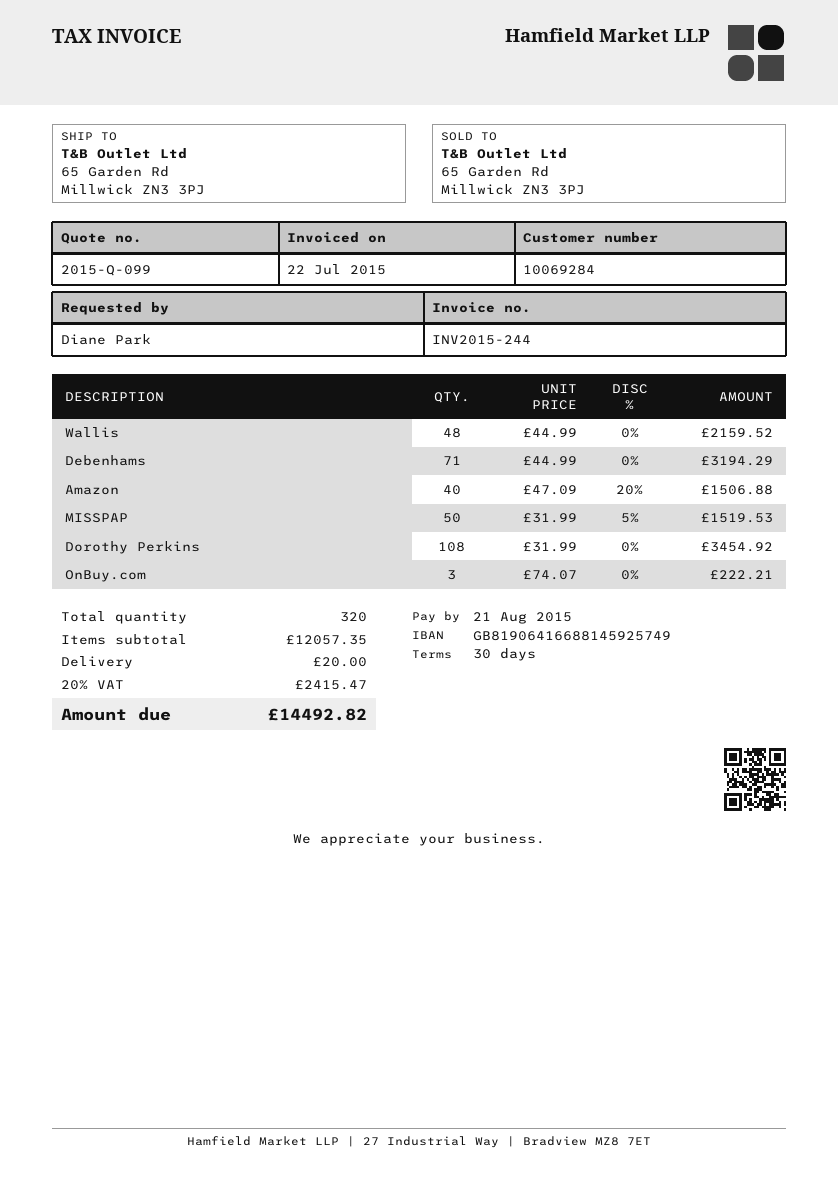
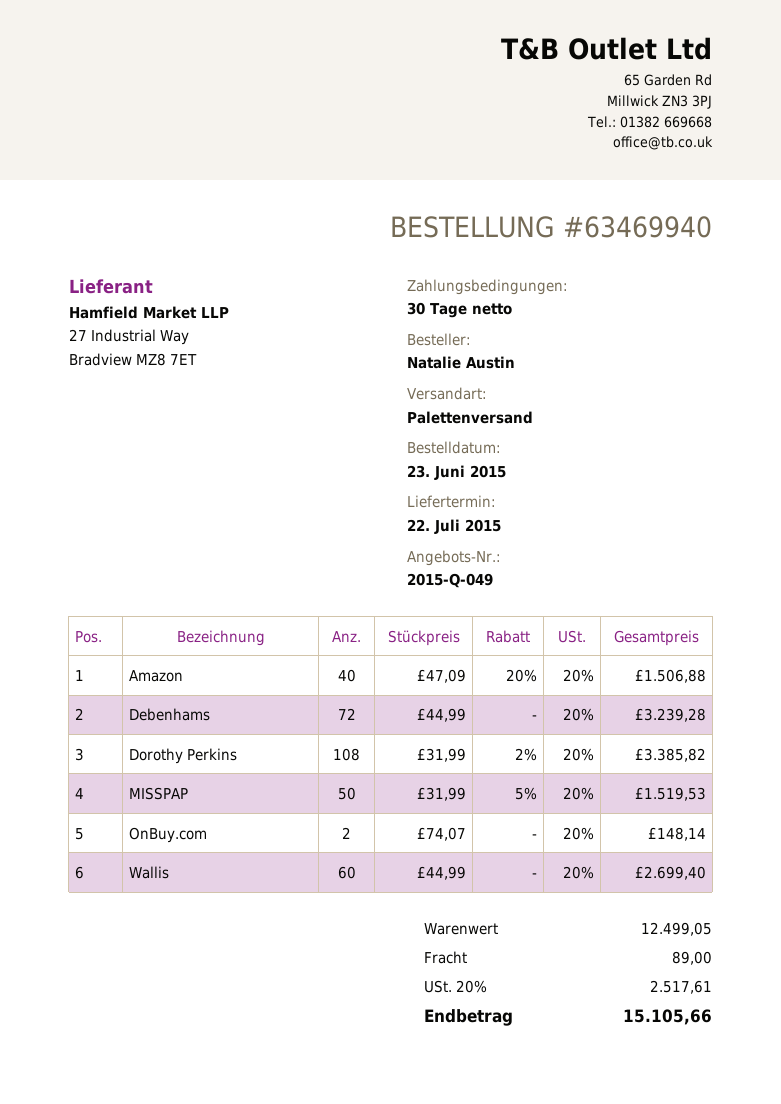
quote number: 2015-Q-099 -> 2015-Q-049
ordered by: Diane Park -> Natalie Austin
Wallis: 48 x 44.99 = 2159.52 -> 60 x 44.99 = 2699.40
Debenhams: 71 x 44.99 = 3194.29 -> 72 x 44.99 = 3239.28
Dorothy Perkins: 108 x 31.99 = 3454.92 -> 108 x 31.99 - 2% = 3385.82
OnBuy.com: 3 x 74.07 = 222.21 -> 2 x 74.07 = 148.14
subtotal: 12057.35 -> 12499.05
shipping: 20.00 -> 89.00
tax: 20% = 2415.47 -> 20% = 2517.61
total: 14492.82 -> 15105.66

